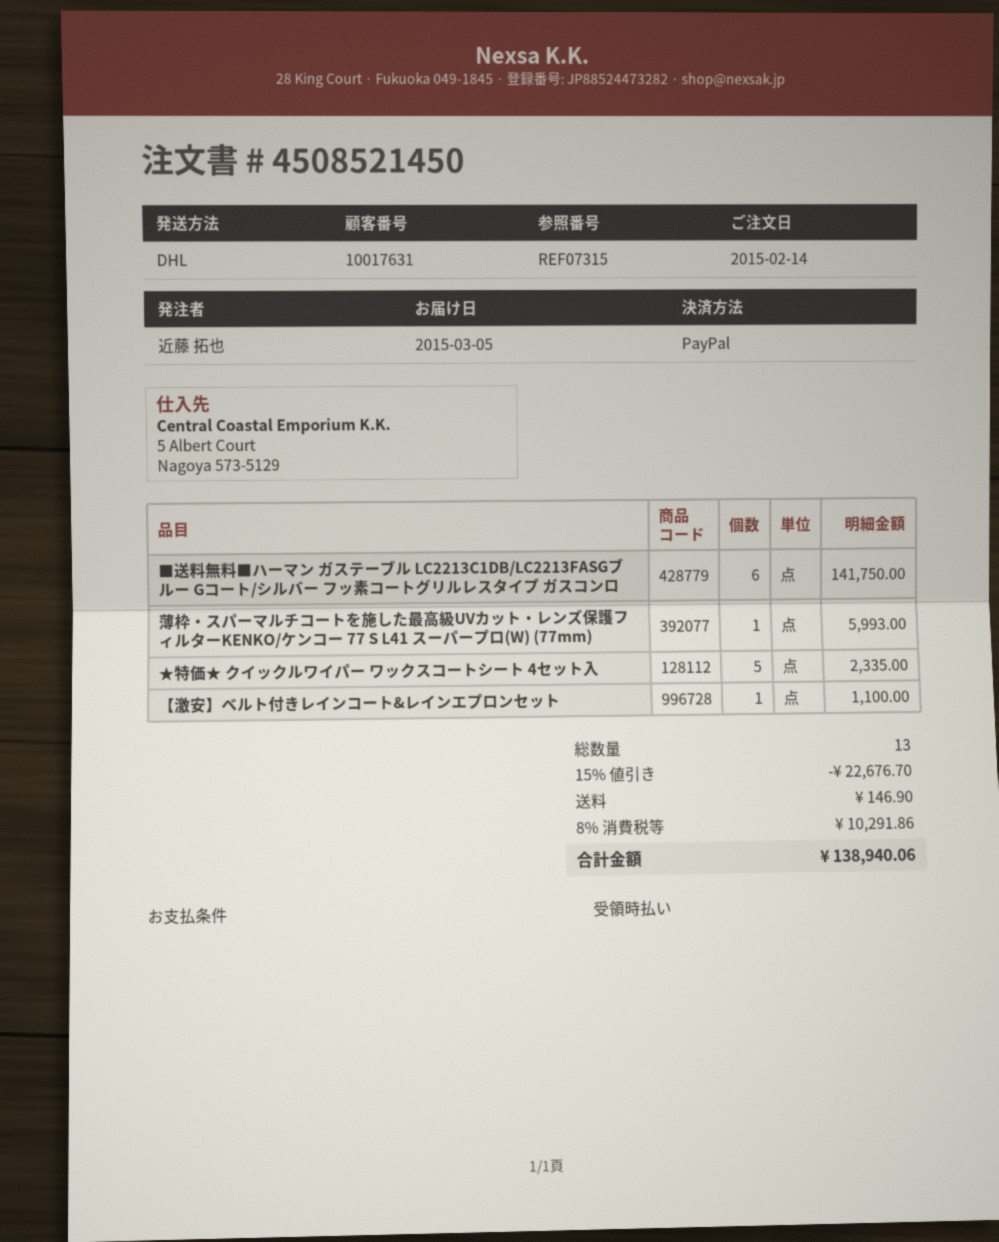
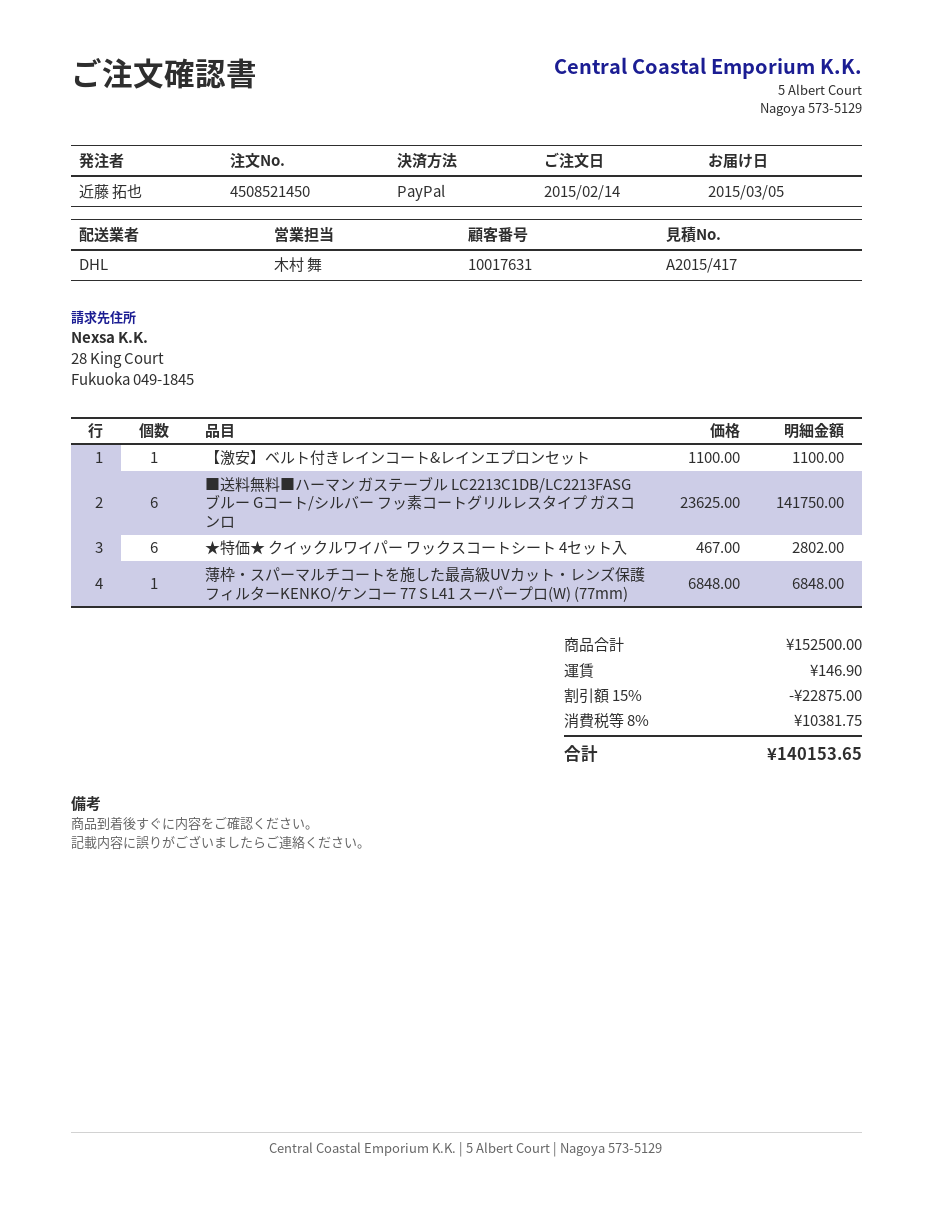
薄枠・スパーマルチコートを施した最高級UVカット・レンズ保護フィルターKENKO/ケンコー 77 S L41 スーパープロ(W) (77mm): 1 for 5993.00 -> 1 for 6848.00
★特価★ クイックルワイパー ワックスコートシート 4セット入: 5 for 2335.00 -> 6 for 2802.00
discount: 15% = 22676.70 -> 15% = 22875.00
tax: 8% = 10291.86 -> 8% = 10381.75
total: 138940.06 -> 140153.65

